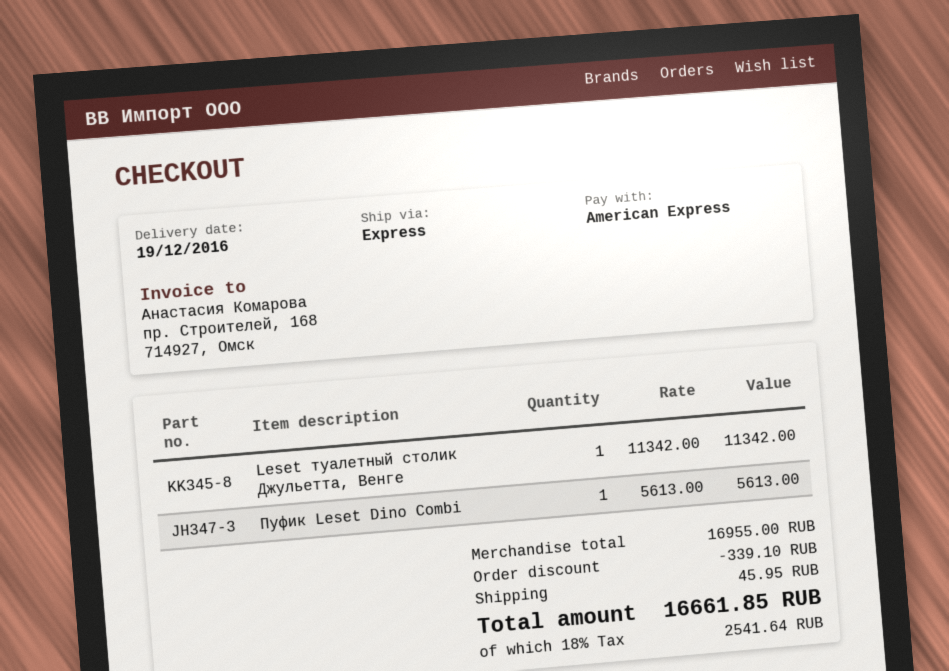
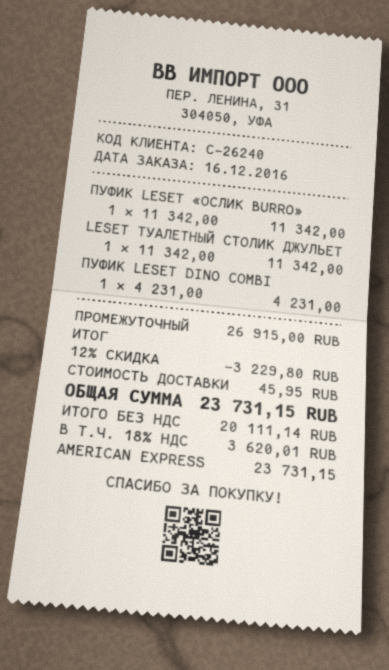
Пуфик Leset Dino Combi: 1 x 5613.00 = 5613.00 -> 1 x 4231.00 = 4231.00
ПУФИК LESET «ОСЛИК BURRO»: none -> 1 x 11342.00 = 11342.00
subtotal: 16955.00 -> 26915.00
discount: 339.10 -> 3229.80
tax: 18% = 2541.64 -> 18% = 3620.01
total: 16661.85 -> 23731.15

